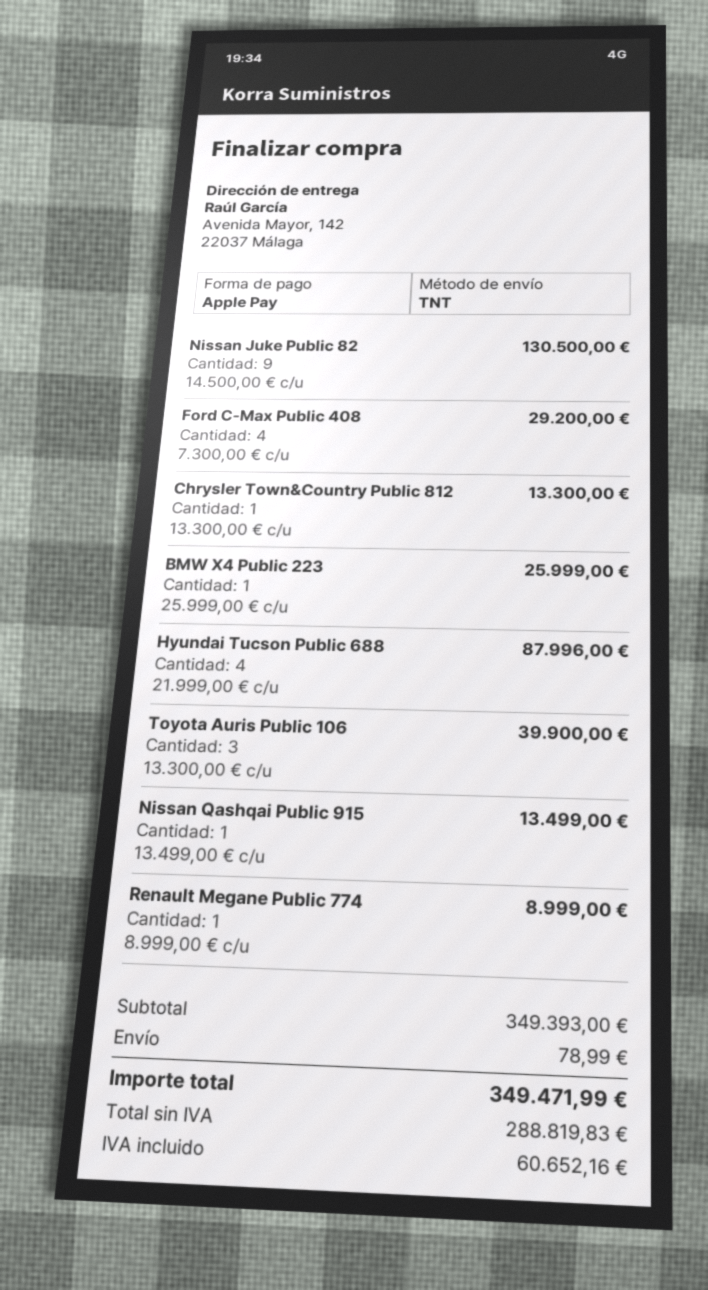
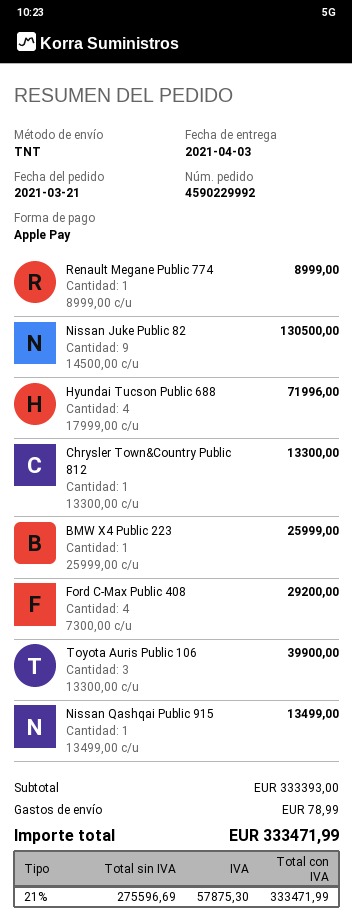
Hyundai Tucson Public 688: 4 x 21999.00 = 87996.00 -> 4 x 17999.00 = 71996.00
subtotal: 349393.00 -> 333393.00
net: 288819.83 -> 275596.69
tax: 60652.16 -> 57875.30
total: 349471.99 -> 333471.99

